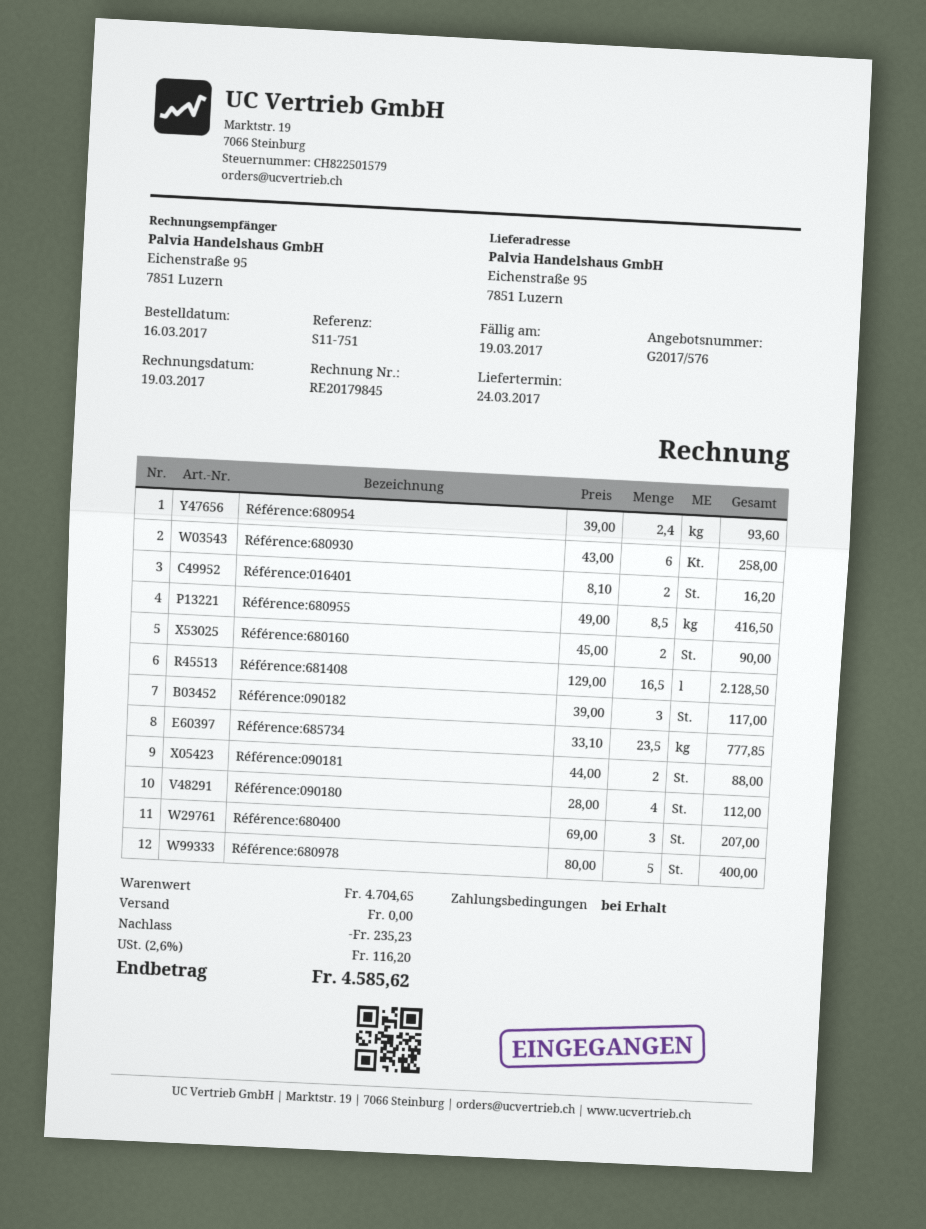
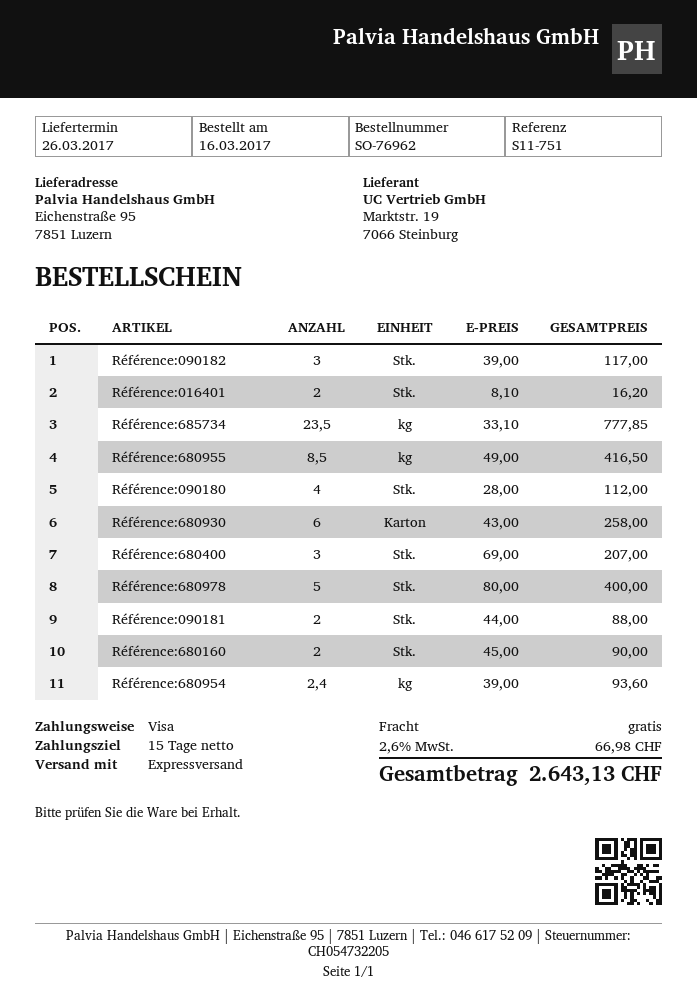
delivery date: 2017-03-24 -> 2017-03-26
payment terms: on receipt -> 15 days
Référence:681408: 16.5 x 129.00 = 2128.50 -> none
discount: 235.23 -> none
tax: 2.6% = 116.20 -> 2.6% = 66.98
total: 4585.62 -> 2643.13

